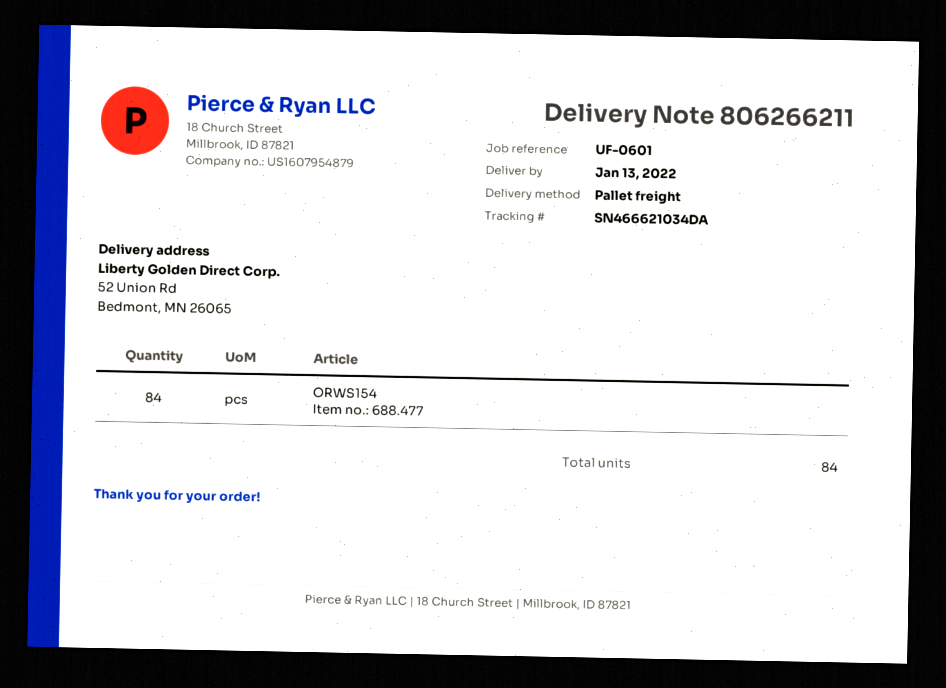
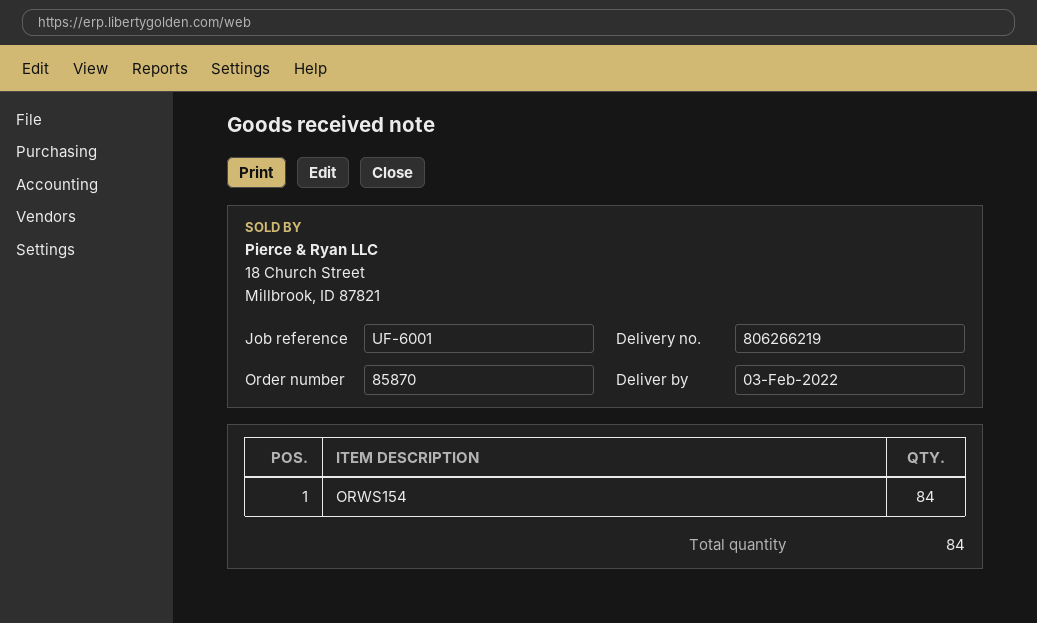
delivery note number: 806266211 -> 806266219
delivery date: 2022-01-13 -> 2022-02-03
reference: UF-0601 -> UF-6001

